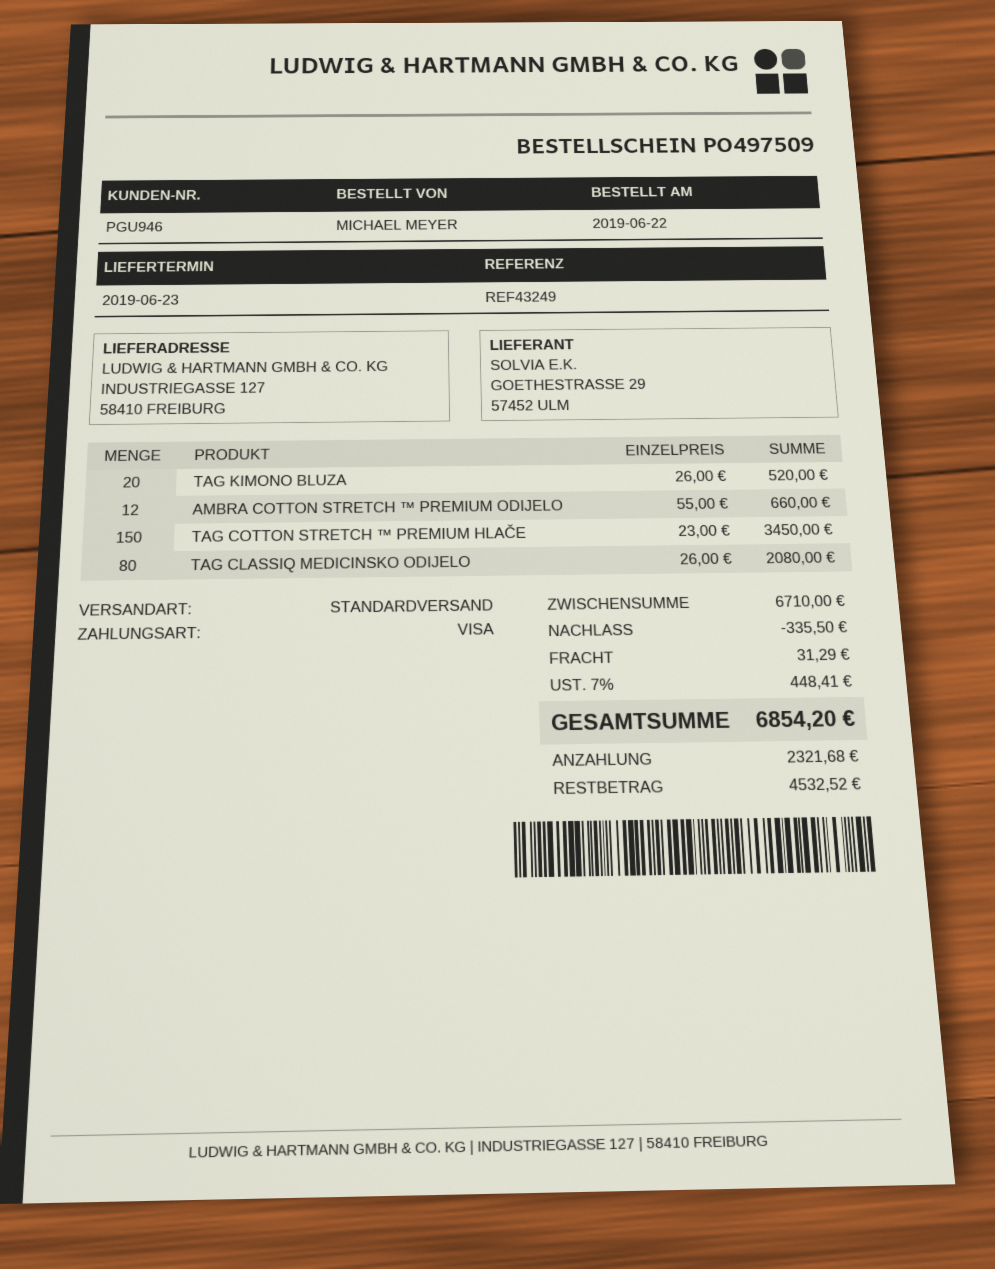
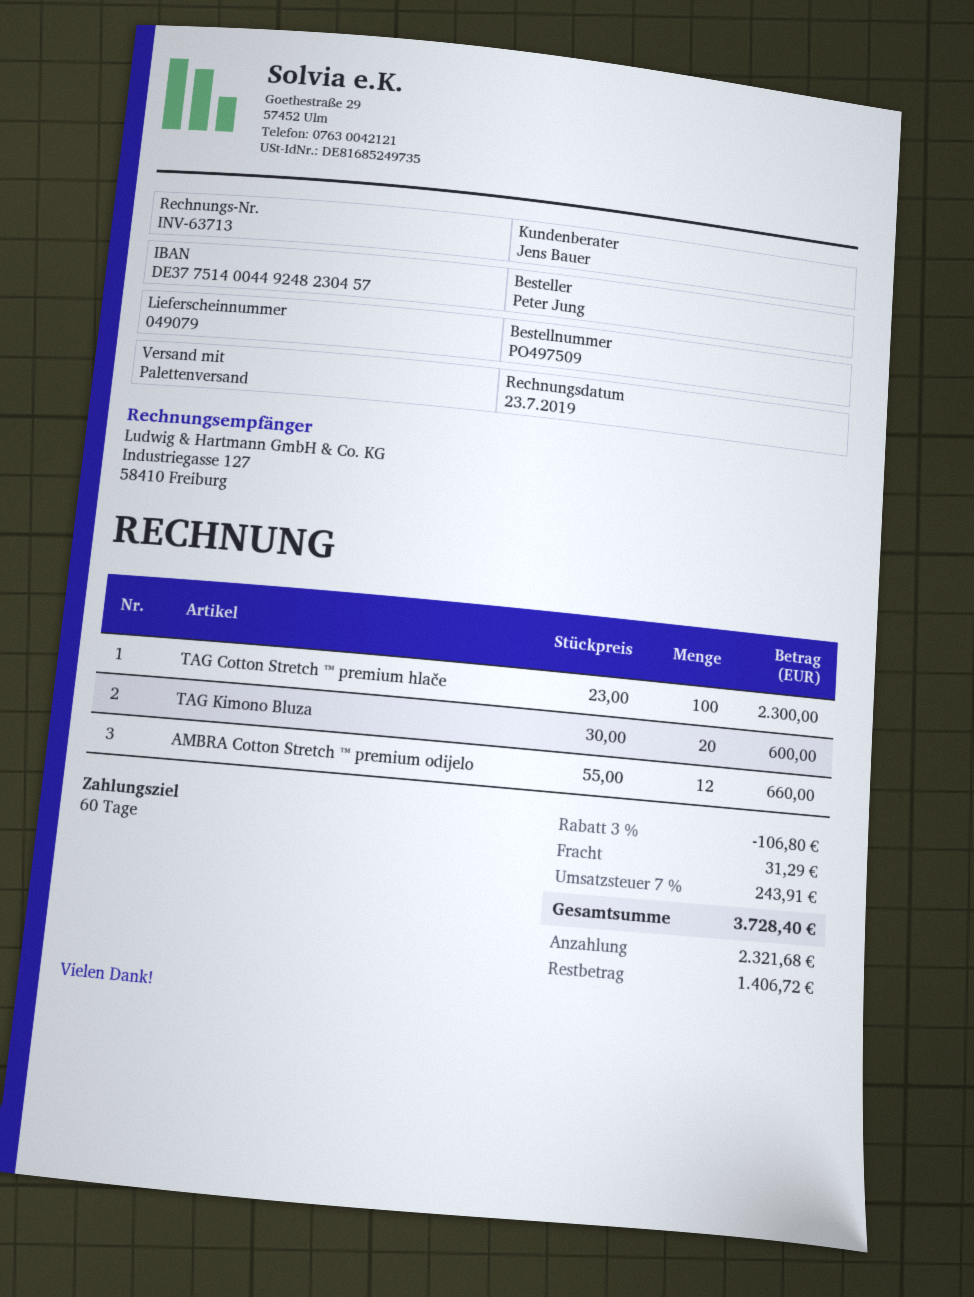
ordered by: MICHAEL MEYER -> Peter Jung
shipping method: standard -> pallet freight
TAG KIMONO BLUZA: 20 x 26.00 = 520.00 -> 20 x 30.00 = 600.00
TAG COTTON STRETCH ™ PREMIUM HLAČE: 150 x 23.00 = 3450.00 -> 100 x 23.00 = 2300.00
TAG CLASSIQ MEDICINSKO ODIJELO: 80 x 26.00 = 2080.00 -> none
discount: 335.50 -> 106.80
tax: 7% = 448.41 -> 7% = 243.91
total: 6854.20 -> 3728.40
balance: 4532.52 -> 1406.72

